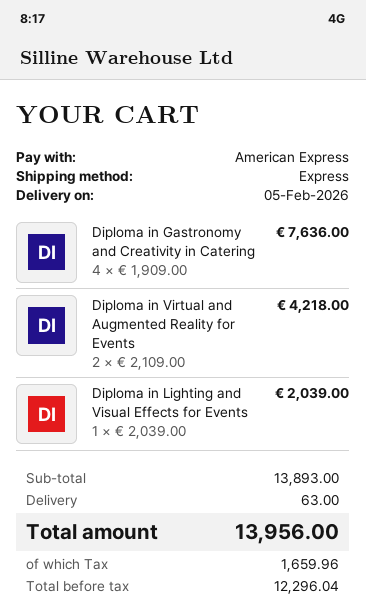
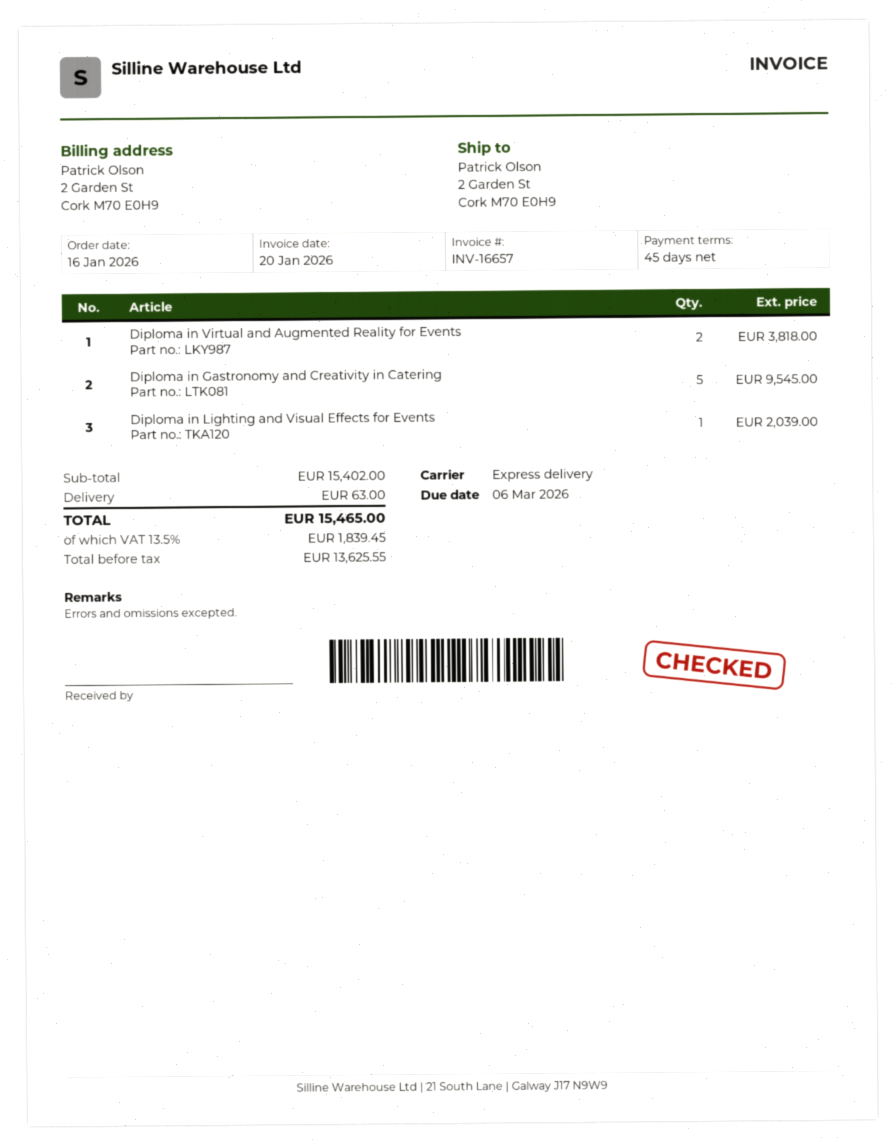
Diploma in Gastronomy and Creativity in Catering: 4 for 7636.00 -> 5 for 9545.00
Diploma in Virtual and Augmented Reality for Events: 2 for 4218.00 -> 2 for 3818.00
subtotal: 13893.00 -> 15402.00
net: 12296.04 -> 13625.55
tax: 1659.96 -> 1839.45
total: 13956.00 -> 15465.00

